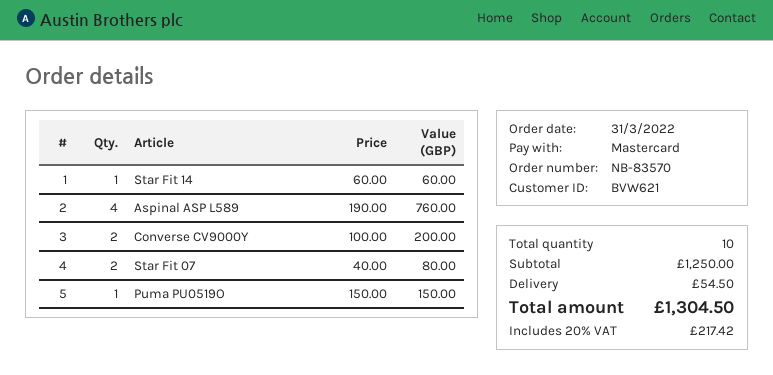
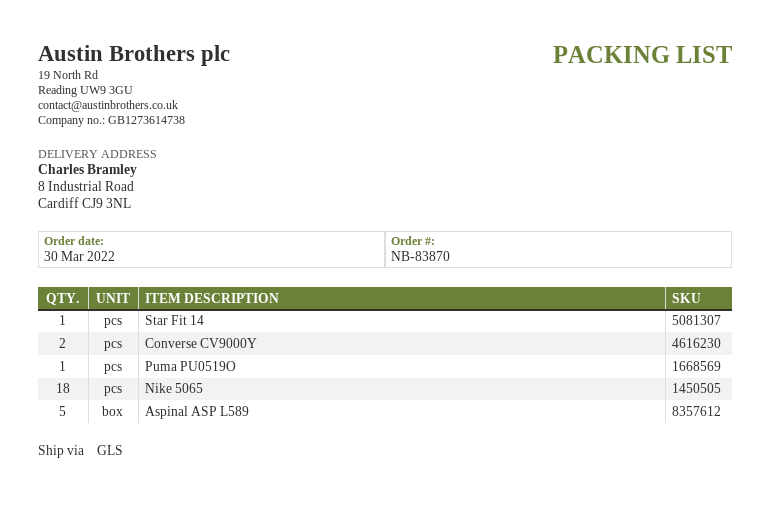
order number: NB-83570 -> NB-83870
order date: 2022-03-31 -> 2022-03-30
Aspinal ASP L589: 4 -> 5
Star Fit 07: 2 -> none
Nike 5065: none -> 18

